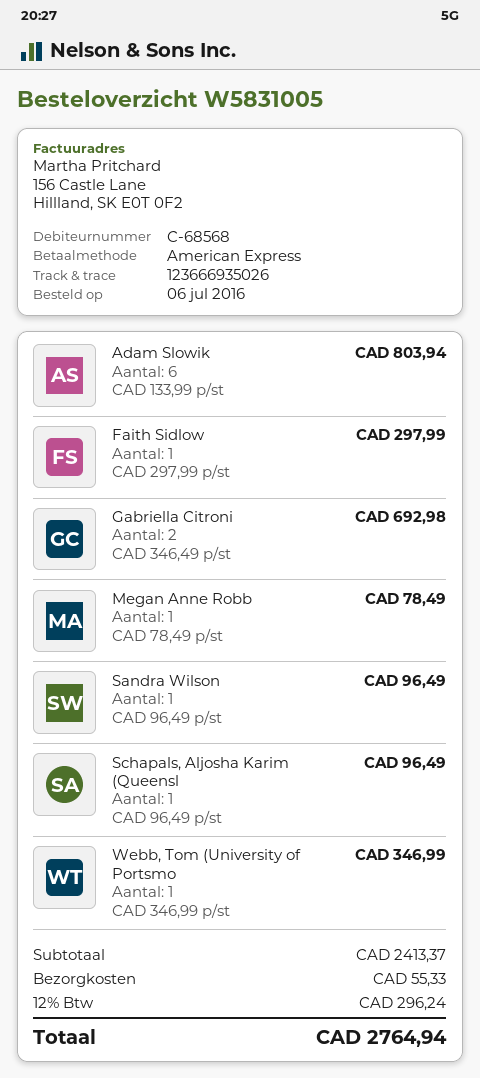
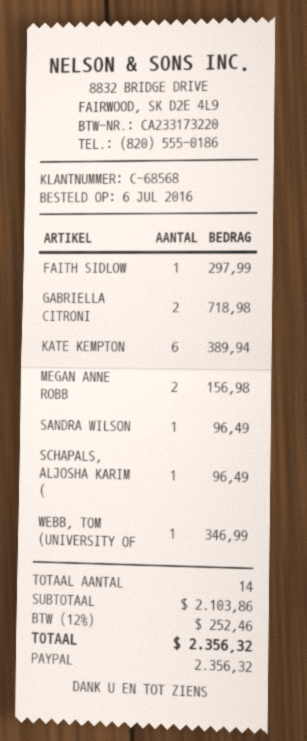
payment method: American Express -> PayPal
Adam Slowik: 6 for 803.94 -> none
Gabriella Citroni: 2 for 692.98 -> 2 for 718.98
Megan Anne Robb: 1 for 78.49 -> 2 for 156.98
KATE KEMPTON: none -> 6 for 389.94
subtotal: 2413.37 -> 2103.86
shipping: 55.33 -> none
tax: 12% = 296.24 -> 12% = 252.46
total: 2764.94 -> 2356.32

